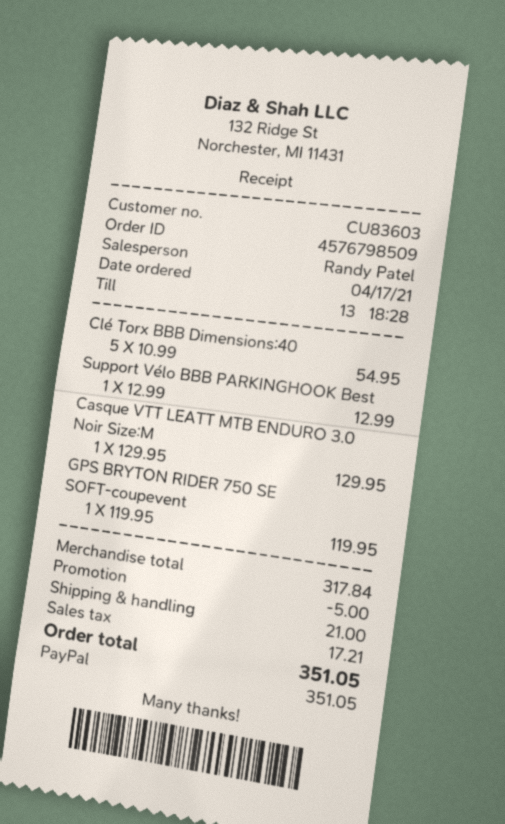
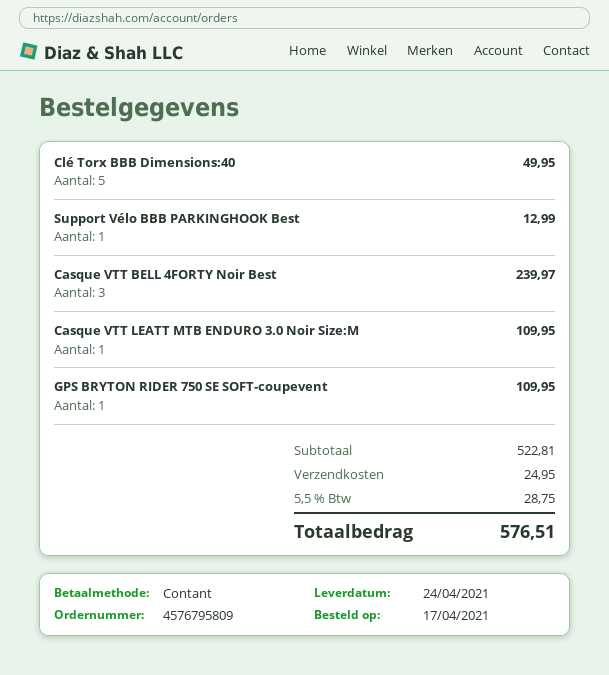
order number: 4576798509 -> 4576795809
payment method: PayPal -> cash
Clé Torx BBB Dimensions:40: 5 for 54.95 -> 5 for 49.95
Casque VTT LEATT MTB ENDURO 3.0 Noir Size:M: 1 for 129.95 -> 1 for 109.95
GPS BRYTON RIDER 750 SE SOFT-coupevent: 1 for 119.95 -> 1 for 109.95
Casque VTT BELL 4FORTY Noir Best: none -> 3 for 239.97
subtotal: 317.84 -> 522.81
discount: 5.00 -> none
shipping: 21.00 -> 24.95
tax: 17.21 -> 28.75
total: 351.05 -> 576.51

